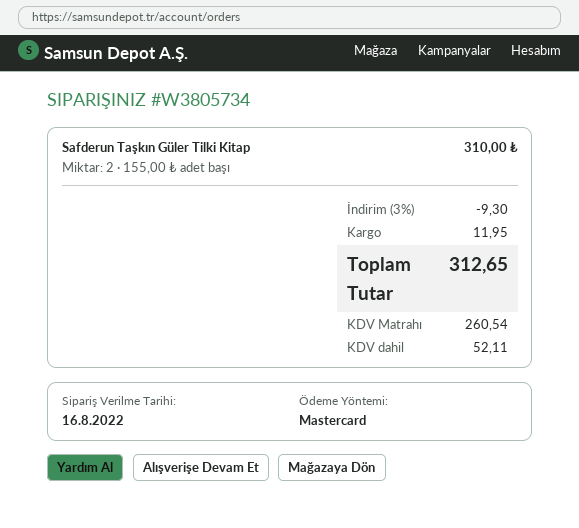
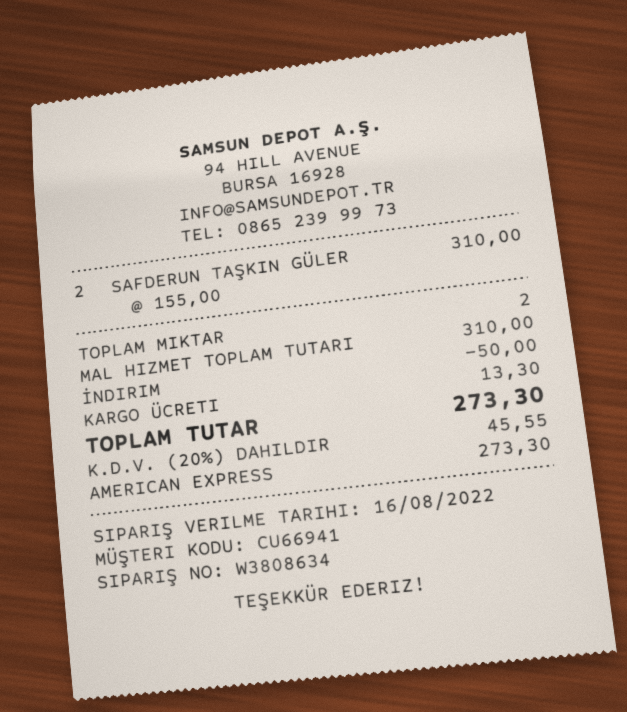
order number: W3805734 -> W3808634
payment method: Mastercard -> American Express
discount: 9.30 -> 50.00
shipping: 11.95 -> 13.30
tax: 52.11 -> 45.55
total: 312.65 -> 273.30

